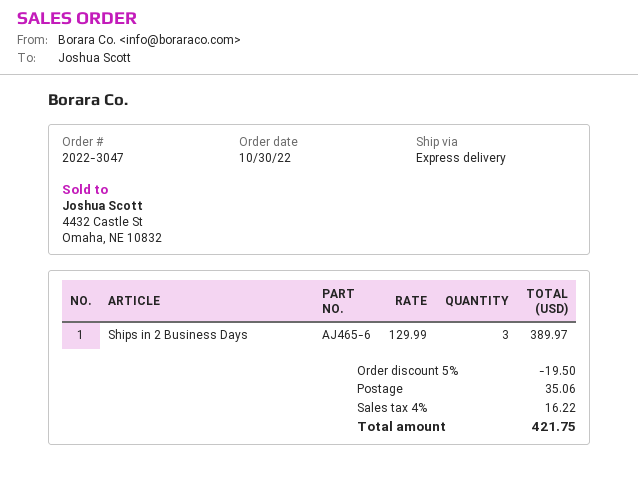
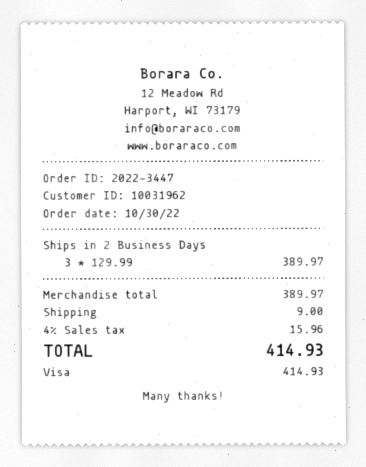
order number: 2022-3047 -> 2022-3447
discount: 5% = 19.50 -> none
shipping: 35.06 -> 9.00
tax: 4% = 16.22 -> 4% = 15.96
total: 421.75 -> 414.93

